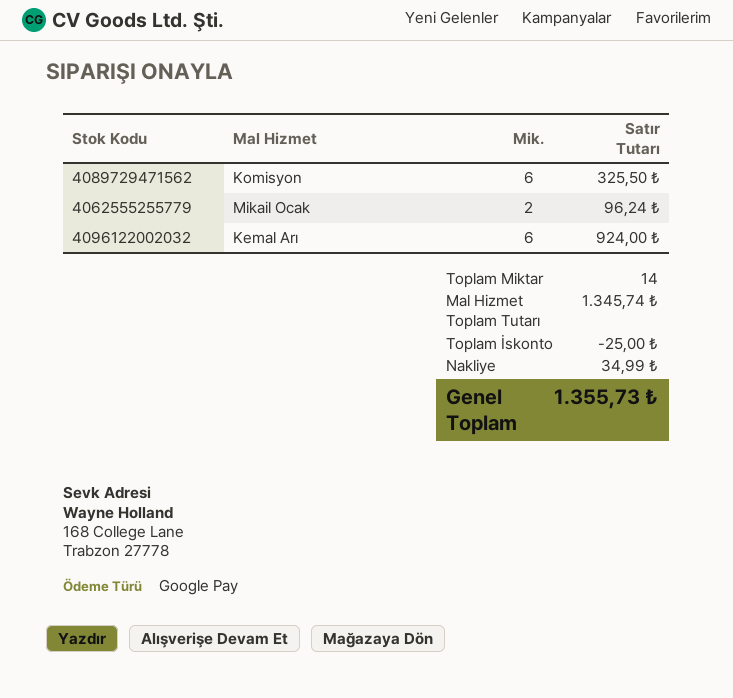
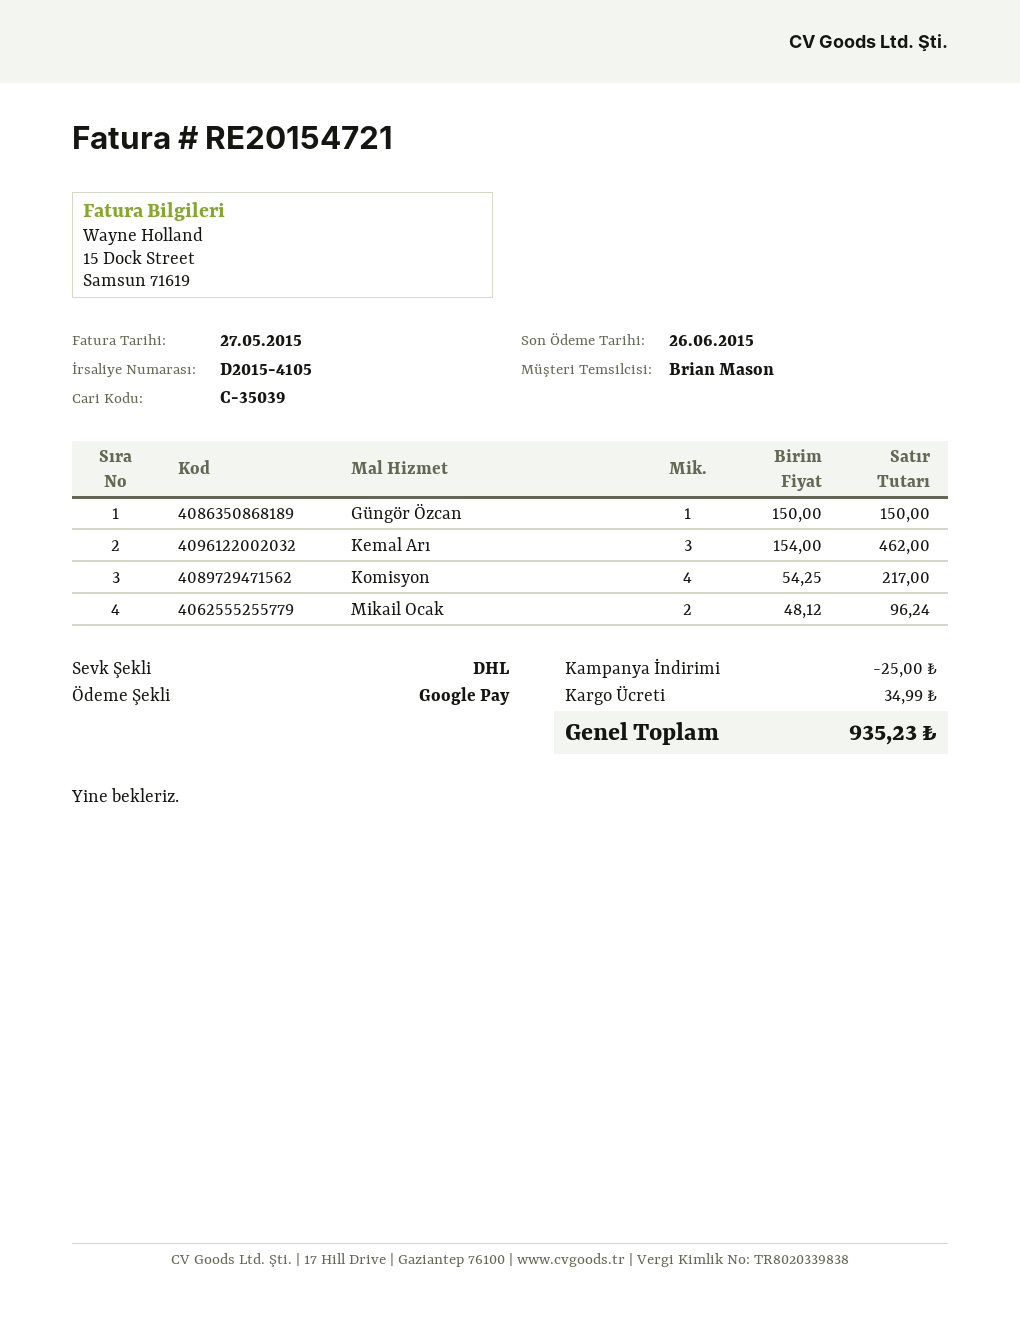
Komisyon: 6 for 325.50 -> 4 for 217.00
Kemal Arı: 6 for 924.00 -> 3 for 462.00
Güngör Özcan: none -> 1 for 150.00
total: 1355.73 -> 935.23

